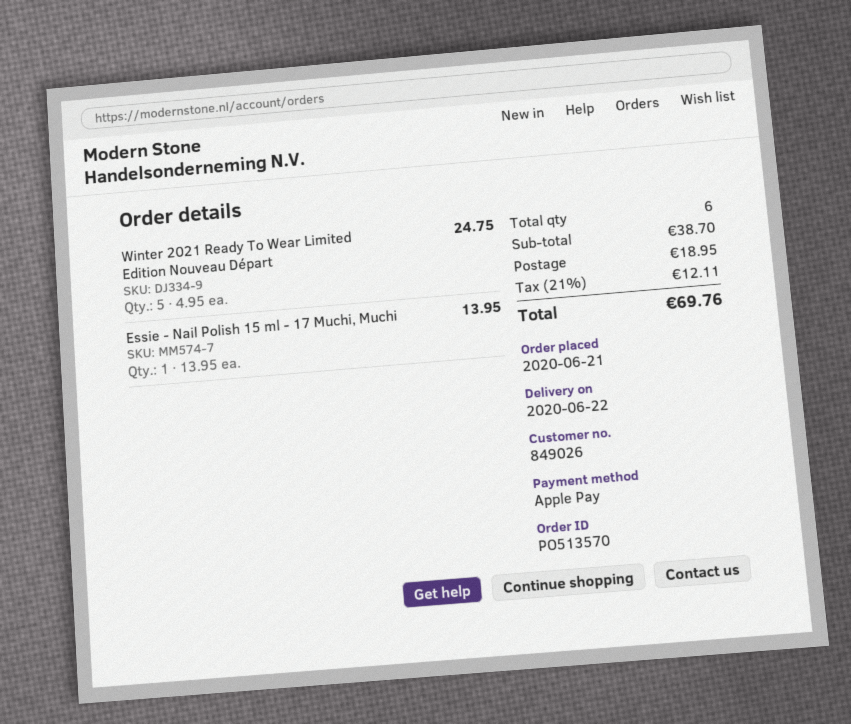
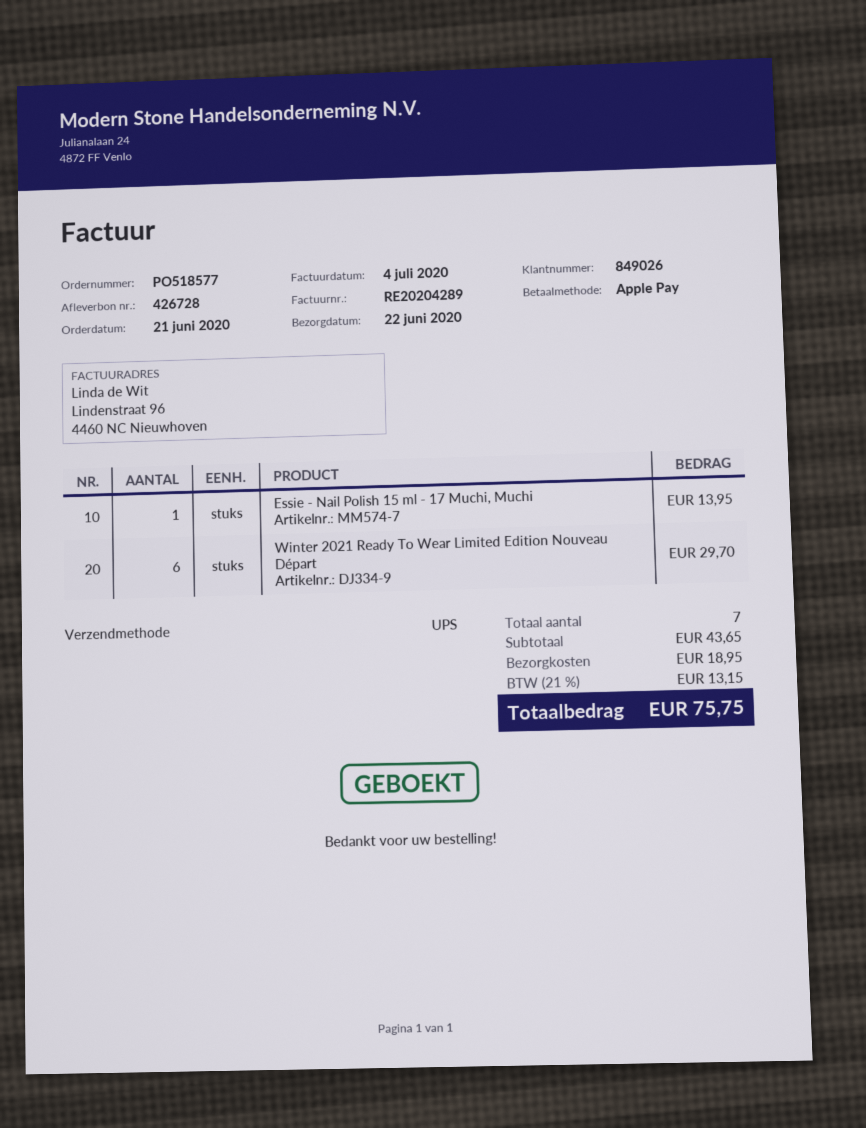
order number: PO513570 -> PO518577
Winter 2021 Ready To Wear Limited Edition Nouveau Départ: 5 for 24.75 -> 6 for 29.70
total quantity: 6 -> 7
subtotal: 38.70 -> 43.65
tax: 21% = 12.11 -> 21% = 13.15
total: 69.76 -> 75.75

